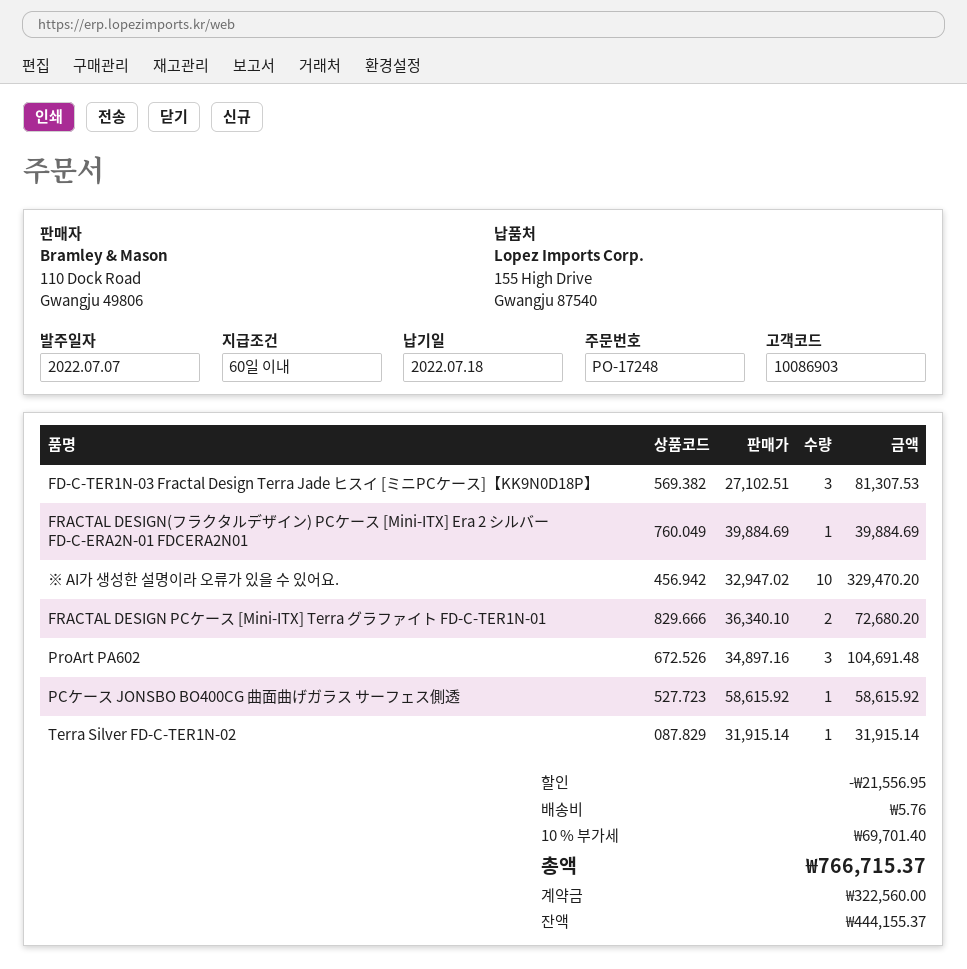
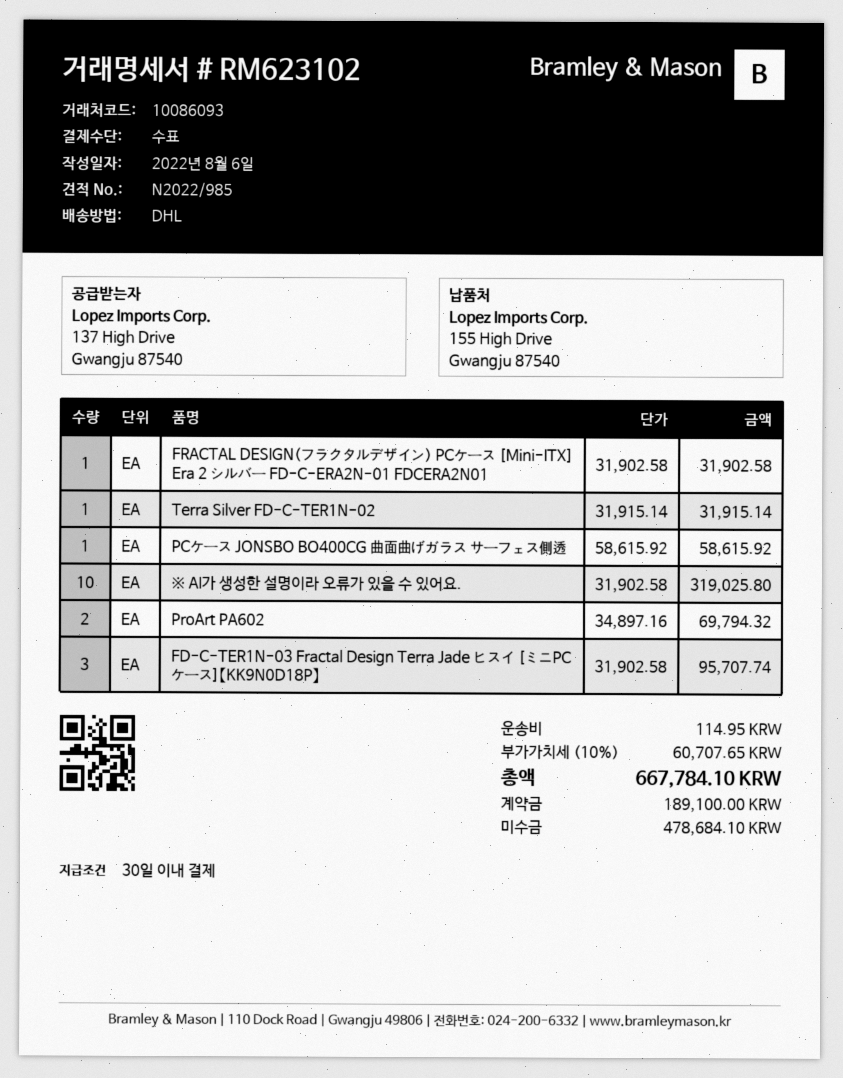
payment terms: 60 days -> 30 days
customer number: 10086903 -> 10086093
FD-C-TER1N-03 Fractal Design Terra Jade ヒスイ [ミニPCケース]【KK9N0D18P】: 3 x 27102.51 = 81307.53 -> 3 x 31902.58 = 95707.74
FRACTAL DESIGN(フラクタルデザイン) PCケース [Mini-ITX] Era 2 シルバー FD-C-ERA2N-01 FDCERA2N01: 1 x 39884.69 = 39884.69 -> 1 x 31902.58 = 31902.58
※ AI가 생성한 설명이라 오류가 있을 수 있어요.: 10 x 32947.02 = 329470.20 -> 10 x 31902.58 = 319025.80
FRACTAL DESIGN PCケース [Mini-ITX] Terra グラファイト FD-C-TER1N-01: 2 x 36340.10 = 72680.20 -> none
ProArt PA602: 3 x 34897.16 = 104691.48 -> 2 x 34897.16 = 69794.32
discount: 21556.95 -> none
shipping: 5.76 -> 114.95
tax: 10% = 69701.40 -> 10% = 60707.65
total: 766715.37 -> 667784.10
deposit: 322560.00 -> 189100.00
balance: 444155.37 -> 478684.10

